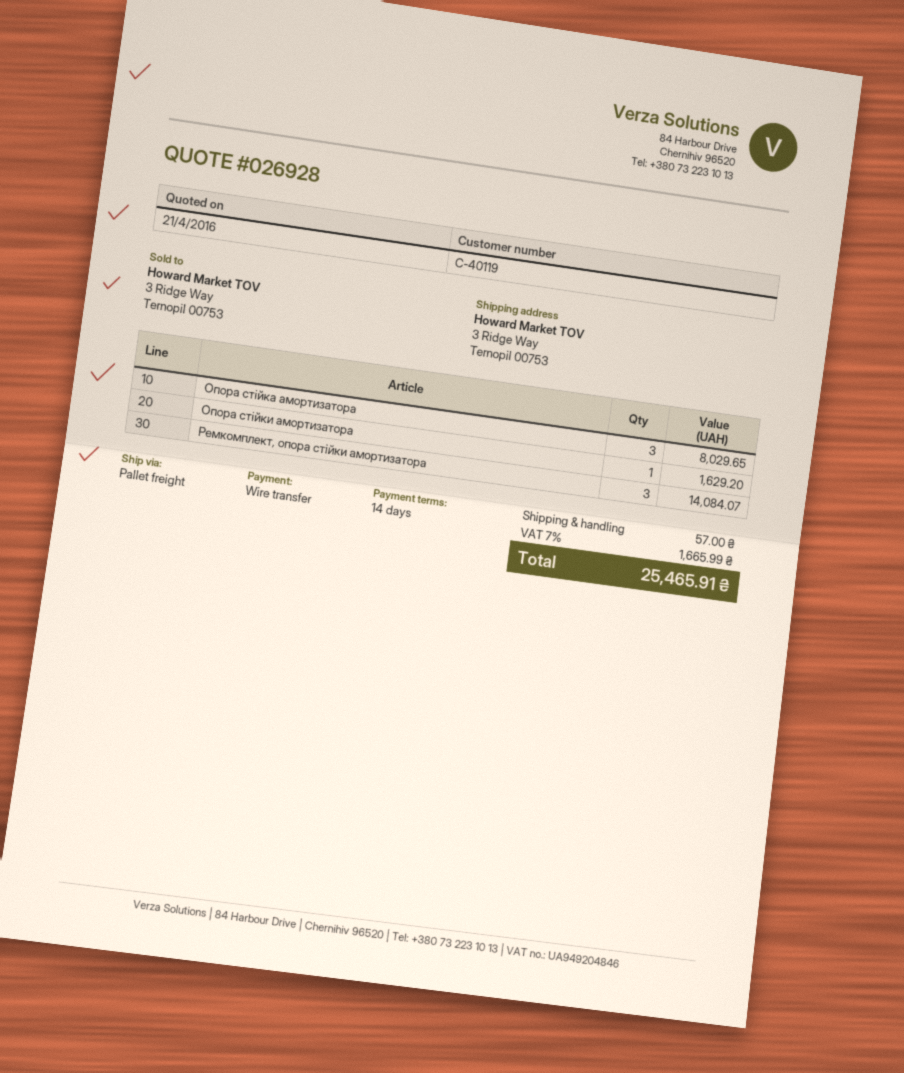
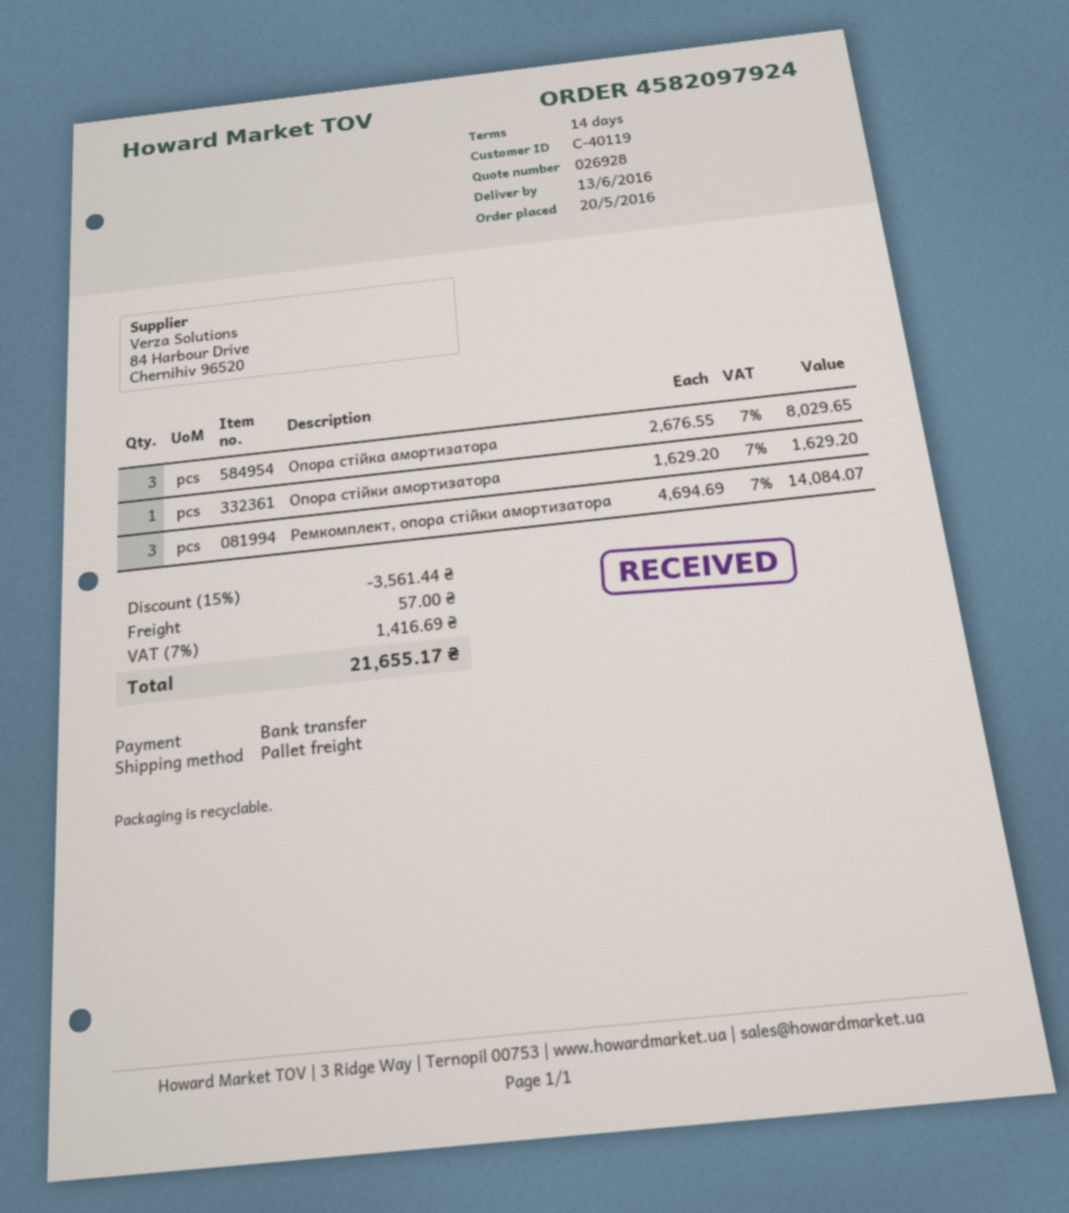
discount: none -> 15% = 3561.44
tax: 7% = 1665.99 -> 7% = 1416.69
total: 25465.91 -> 21655.17

